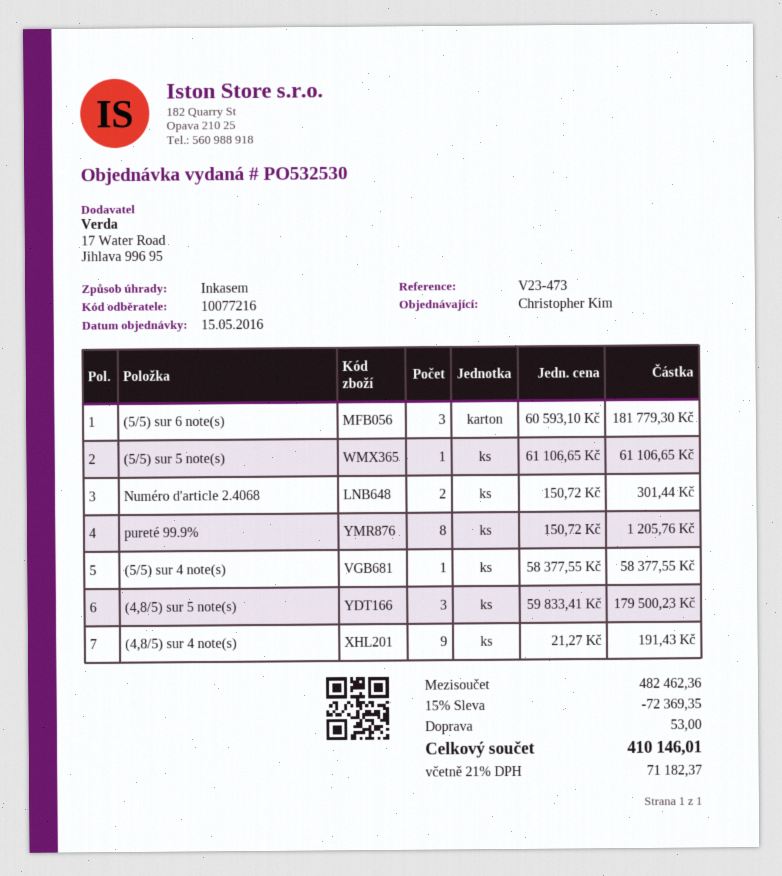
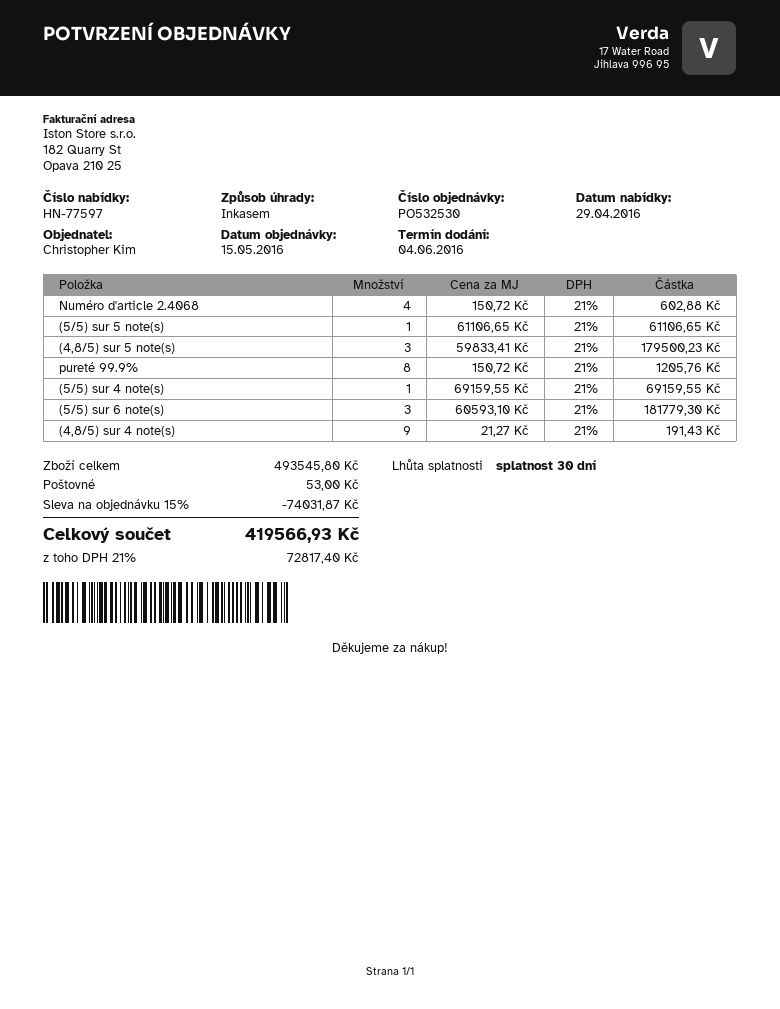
Numéro d'article 2.4068: 2 x 150.72 = 301.44 -> 4 x 150.72 = 602.88
(5/5) sur 4 note(s): 1 x 58377.55 = 58377.55 -> 1 x 69159.55 = 69159.55
subtotal: 482462.36 -> 493545.80
discount: 15% = 72369.35 -> 15% = 74031.87
tax: 21% = 71182.37 -> 21% = 72817.40
total: 410146.01 -> 419566.93

